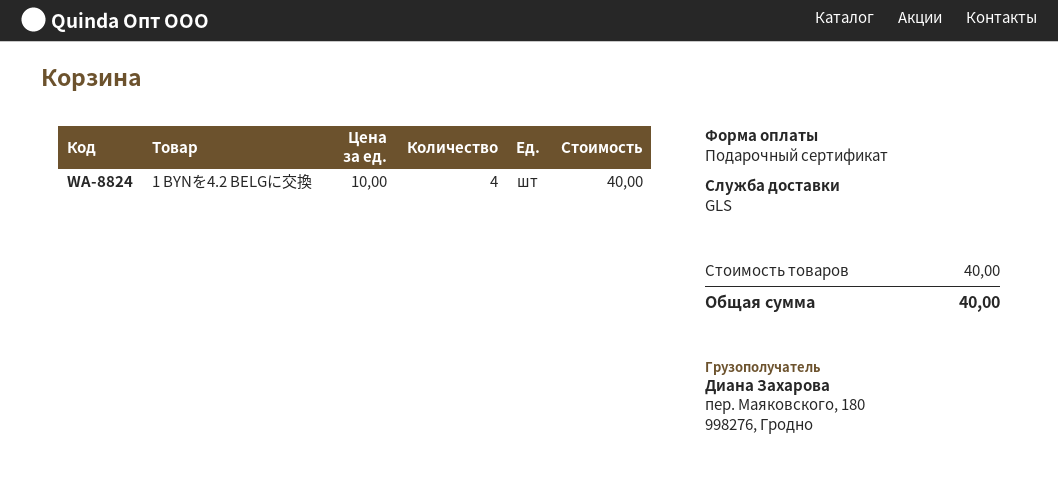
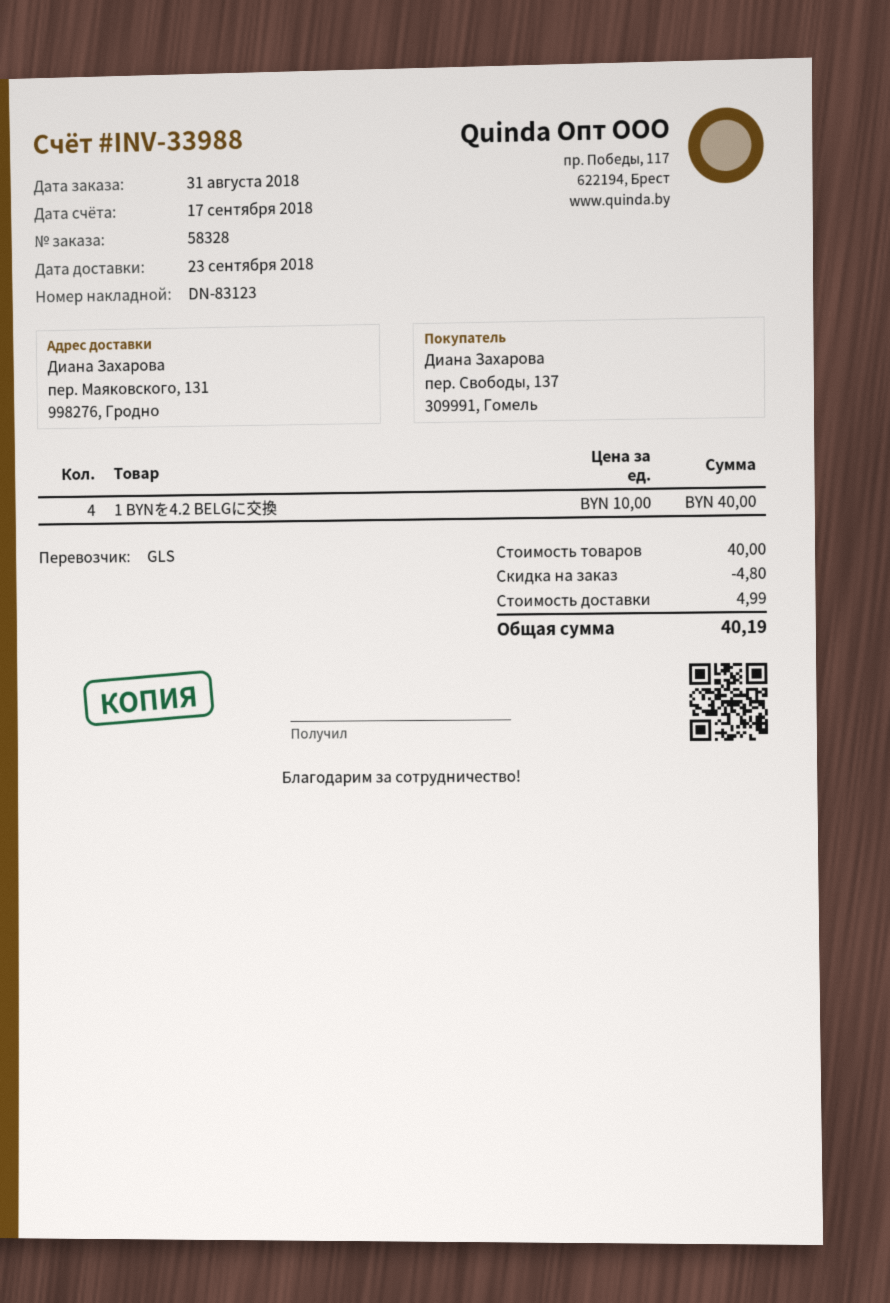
ship to: пер. Маяковского, 180, 998276, Гродно -> пер. Маяковского, 131, 998276, Гродно
discount: none -> 4.80
shipping: none -> 4.99
total: 40.00 -> 40.19

